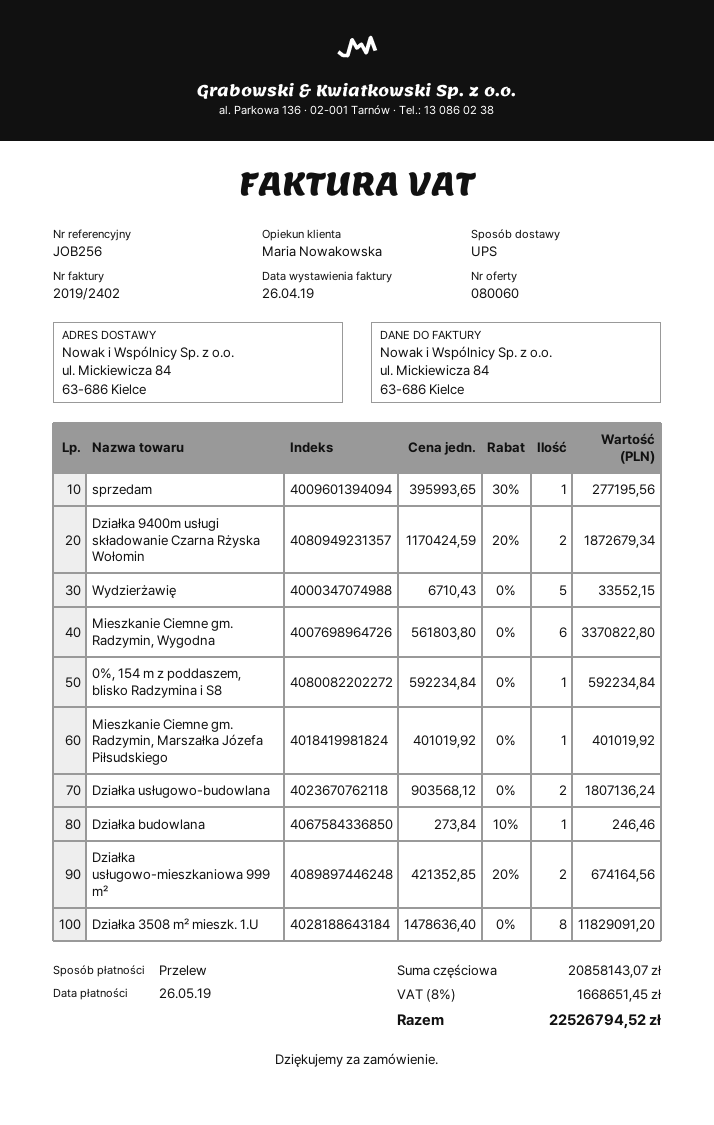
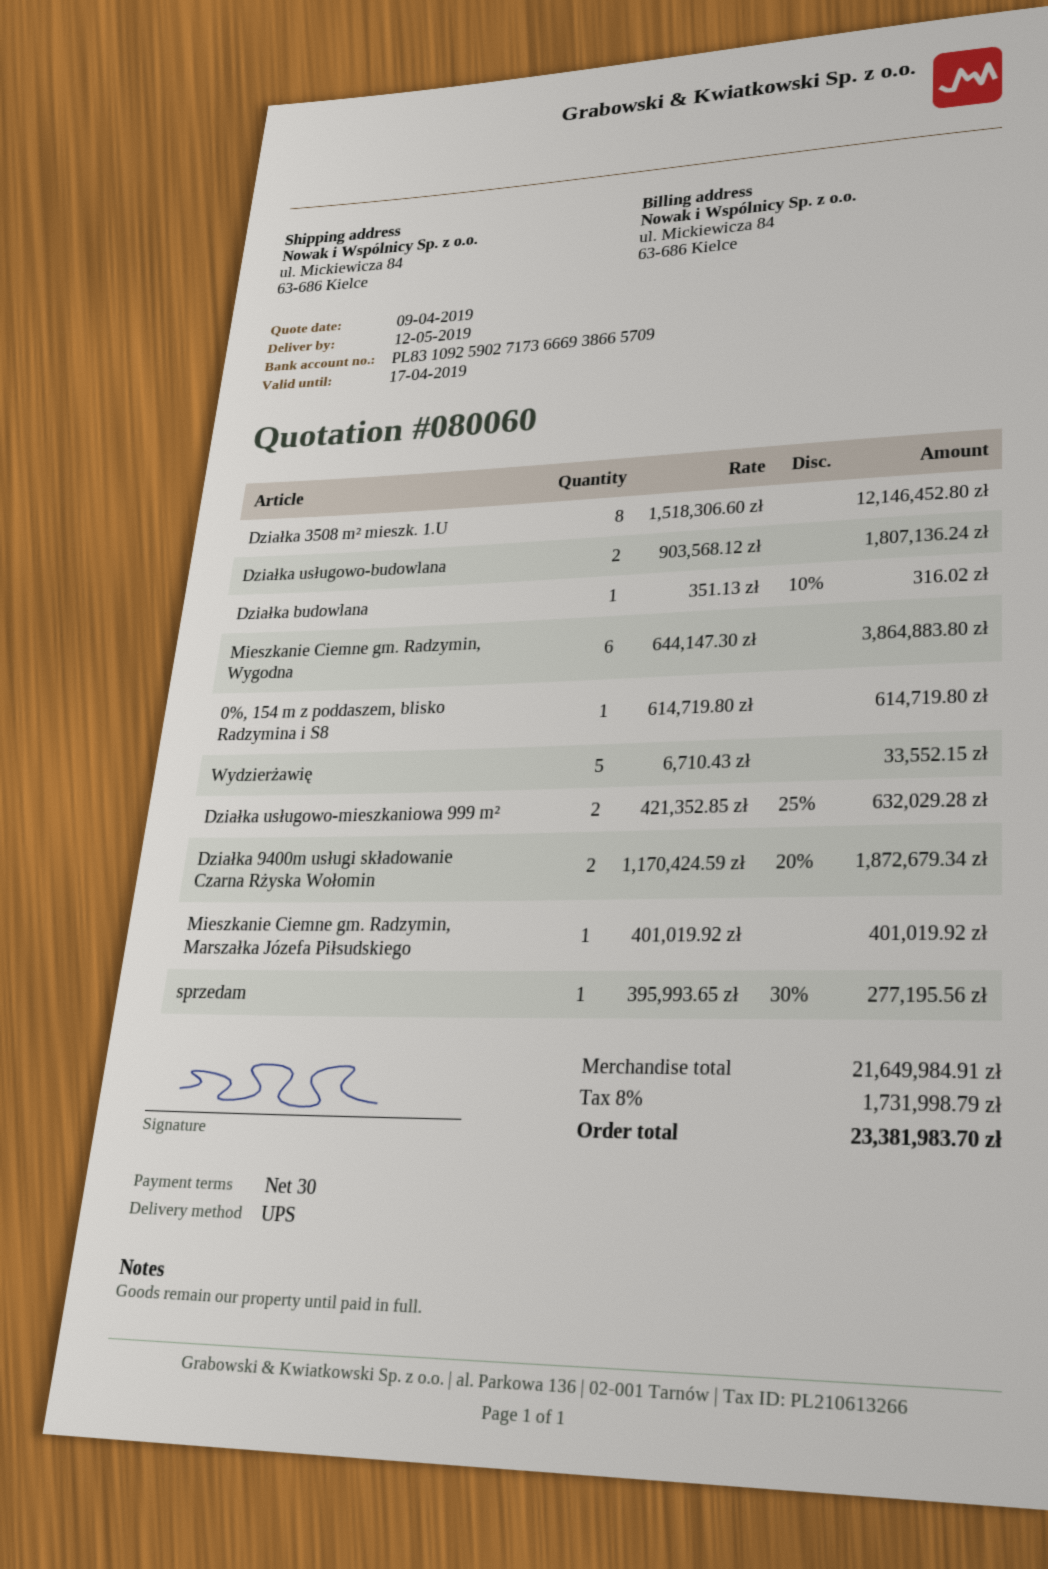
Mieszkanie Ciemne gm. Radzymin, Wygodna: 6 x 561803.80 = 3370822.80 -> 6 x 644147.30 = 3864883.80
0%, 154 m z poddaszem, blisko Radzymina i S8: 1 x 592234.84 = 592234.84 -> 1 x 614719.80 = 614719.80
Działka budowlana: 1 x 273.84 - 10% = 246.46 -> 1 x 351.13 - 10% = 316.02
Działka usługowo-mieszkaniowa 999 m²: 2 x 421352.85 - 20% = 674164.56 -> 2 x 421352.85 - 25% = 632029.28
Działka 3508 m² mieszk. 1.U: 8 x 1478636.40 = 11829091.20 -> 8 x 1518306.60 = 12146452.80
subtotal: 20858143.07 -> 21649984.91
tax: 8% = 1668651.45 -> 8% = 1731998.79
total: 22526794.52 -> 23381983.70

